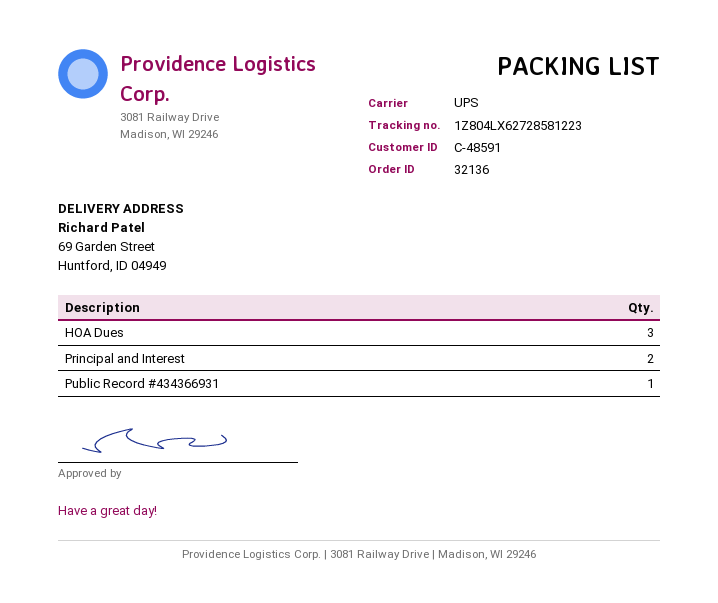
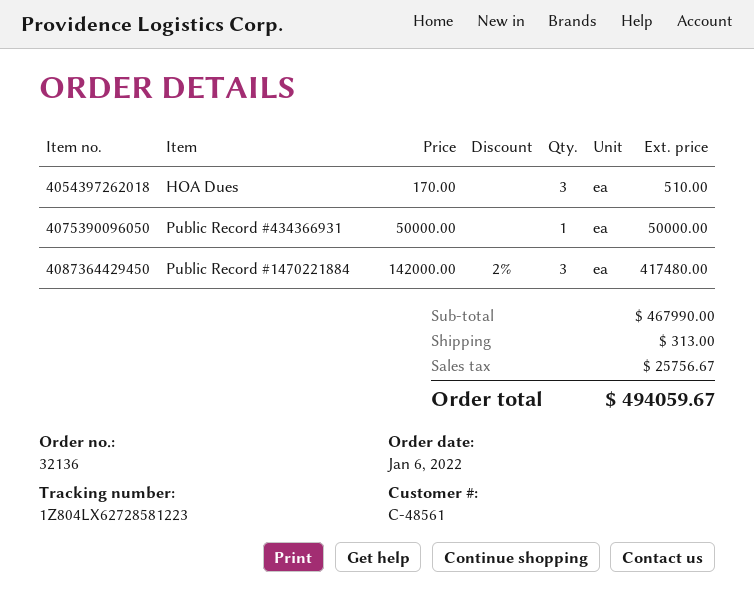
customer number: C-48591 -> C-48561
Principal and Interest: 2 -> none
Public Record #1470221884: none -> 3

